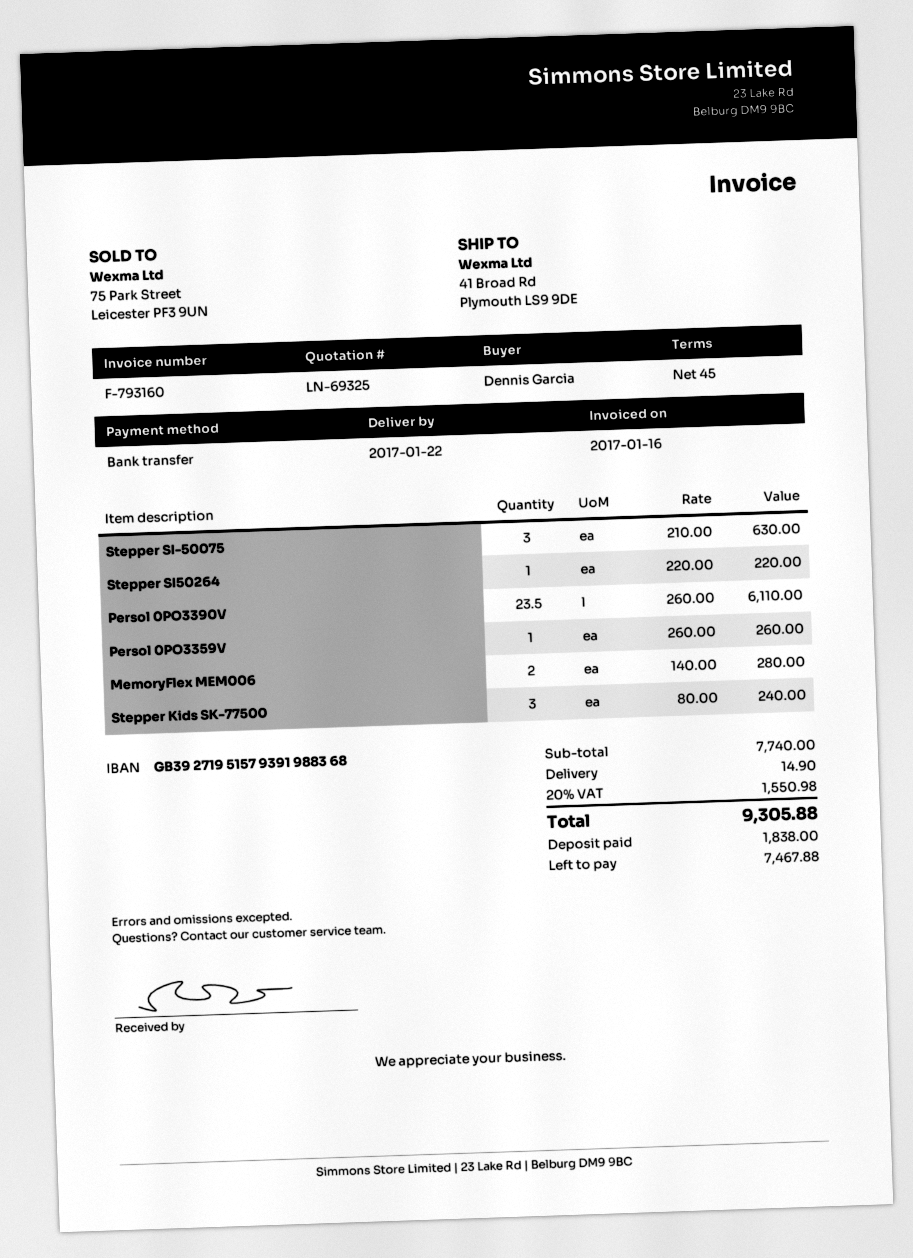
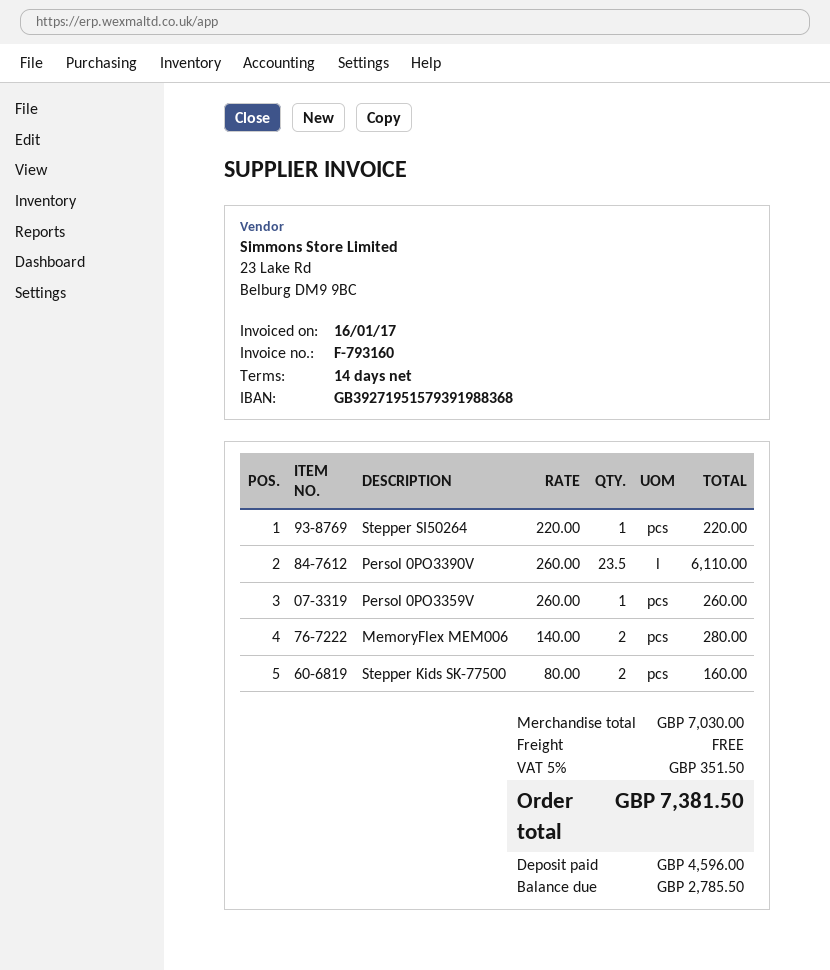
payment terms: 45 days -> 14 days
Stepper SI-50075: 3 x 210.00 = 630.00 -> none
Stepper Kids SK-77500: 3 x 80.00 = 240.00 -> 2 x 80.00 = 160.00
subtotal: 7740.00 -> 7030.00
shipping: 14.90 -> 0.00
tax: 20% = 1550.98 -> 5% = 351.50
total: 9305.88 -> 7381.50
deposit: 1838.00 -> 4596.00
balance: 7467.88 -> 2785.50

